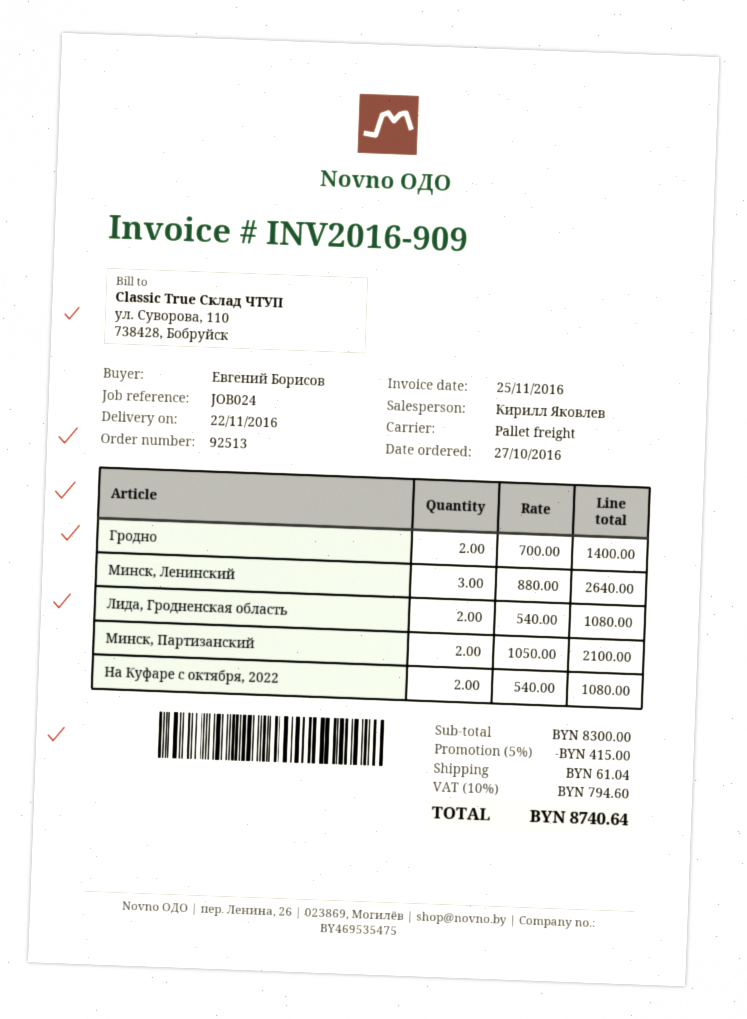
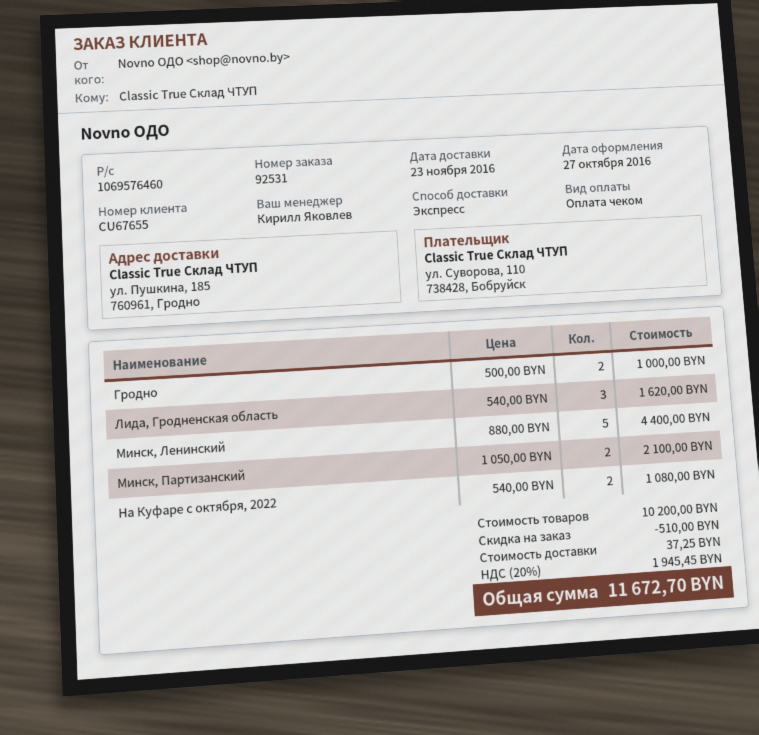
order number: 92513 -> 92531
delivery date: 2016-11-22 -> 2016-11-23
shipping method: pallet freight -> express
Гродно: 2 x 700.00 = 1400.00 -> 2 x 500.00 = 1000.00
Минск, Ленинский: 3 x 880.00 = 2640.00 -> 5 x 880.00 = 4400.00
Лида, Гродненская область: 2 x 540.00 = 1080.00 -> 3 x 540.00 = 1620.00
subtotal: 8300.00 -> 10200.00
discount: 415.00 -> 510.00
shipping: 61.04 -> 37.25
tax: 10% = 794.60 -> 20% = 1945.45
total: 8740.64 -> 11672.70

